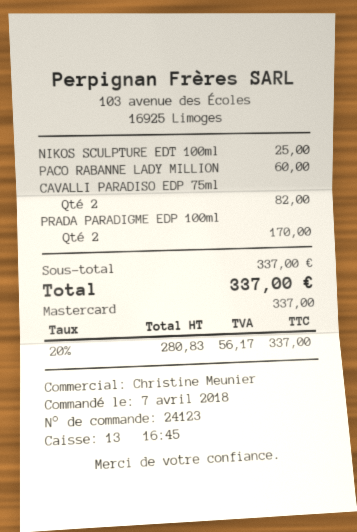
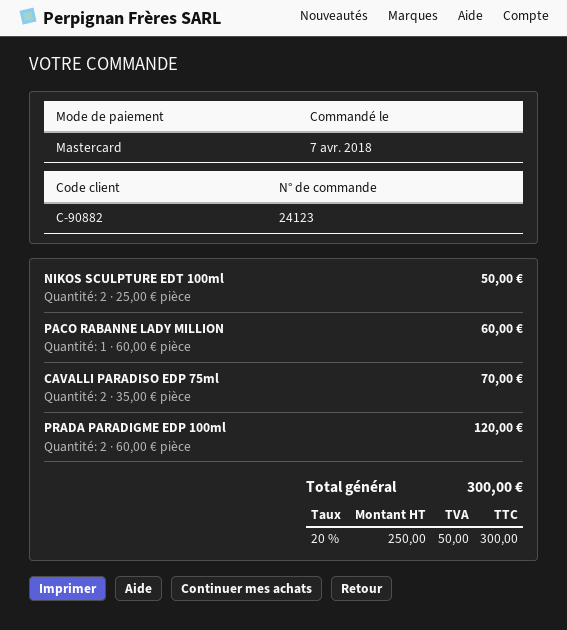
NIKOS SCULPTURE EDT 100ml: 1 for 25.00 -> 2 for 50.00
CAVALLI PARADISO EDP 75ml: 2 for 82.00 -> 2 for 70.00
PRADA PARADIGME EDP 100ml: 2 for 170.00 -> 2 for 120.00
net: 280.83 -> 250.00
tax: 20% = 56.17 -> 20% = 50.00
total: 337.00 -> 300.00

